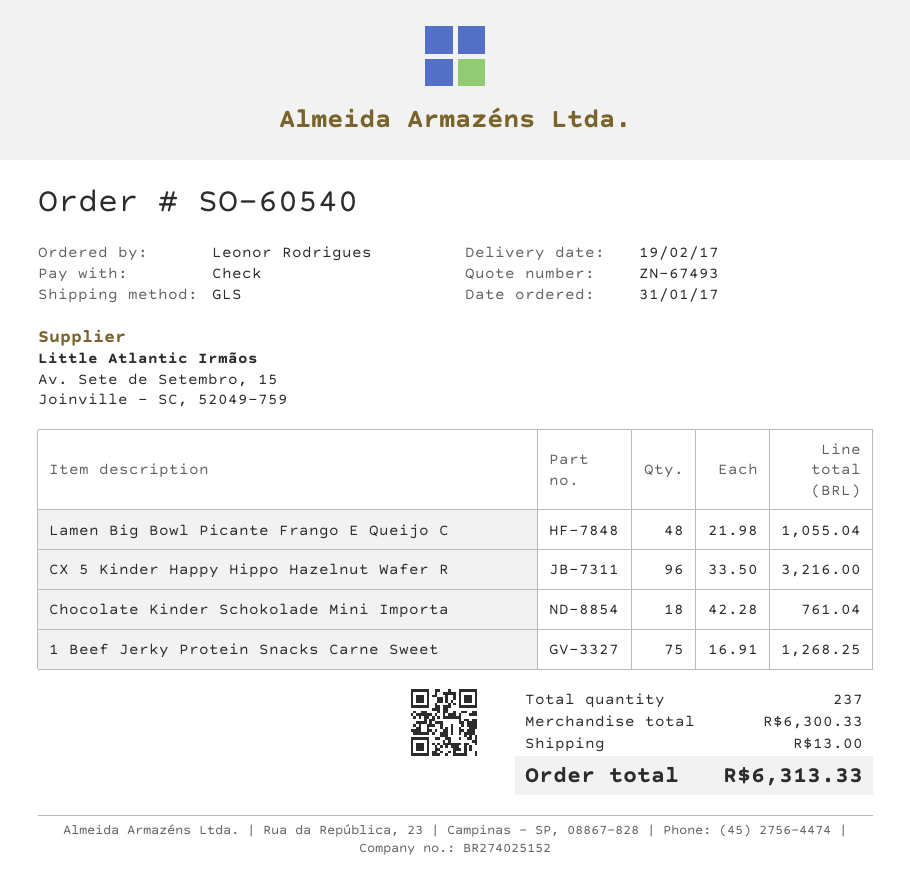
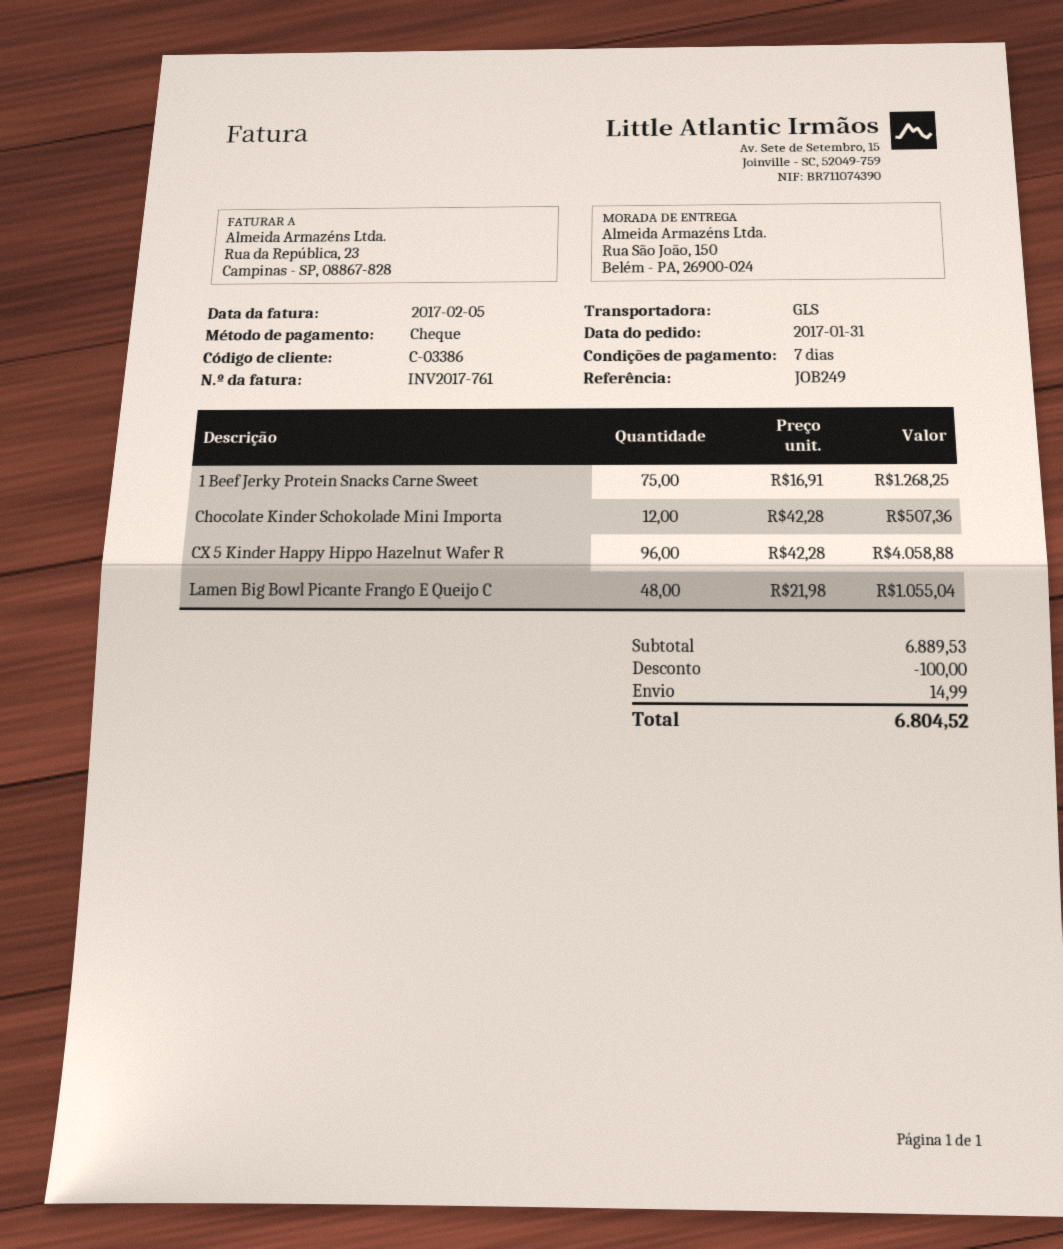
CX 5 Kinder Happy Hippo Hazelnut Wafer R: 96 x 33.50 = 3216.00 -> 96 x 42.28 = 4058.88
Chocolate Kinder Schokolade Mini Importa: 18 x 42.28 = 761.04 -> 12 x 42.28 = 507.36
subtotal: 6300.33 -> 6889.53
discount: none -> 100.00
shipping: 13.00 -> 14.99
total: 6313.33 -> 6804.52

